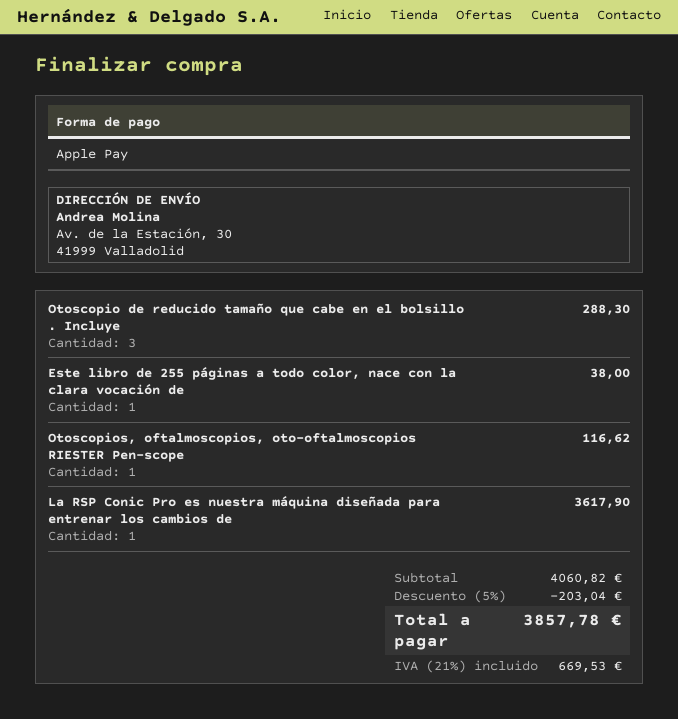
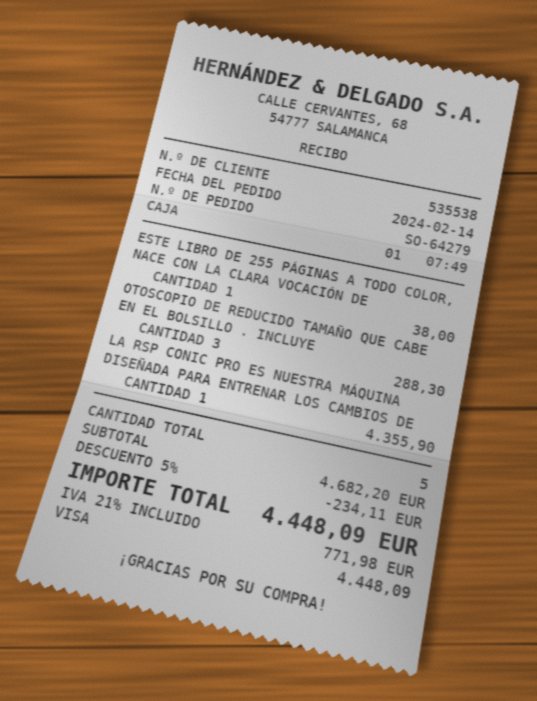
payment method: Apple Pay -> Visa
Otoscopios, oftalmoscopios, oto-oftalmoscopios RIESTER Pen-scope: 1 for 116.62 -> none
La RSP Conic Pro es nuestra máquina diseñada para entrenar los cambios de: 1 for 3617.90 -> 1 for 4355.90
subtotal: 4060.82 -> 4682.20
discount: 5% = 203.04 -> 5% = 234.11
tax: 21% = 669.53 -> 21% = 771.98
total: 3857.78 -> 4448.09

